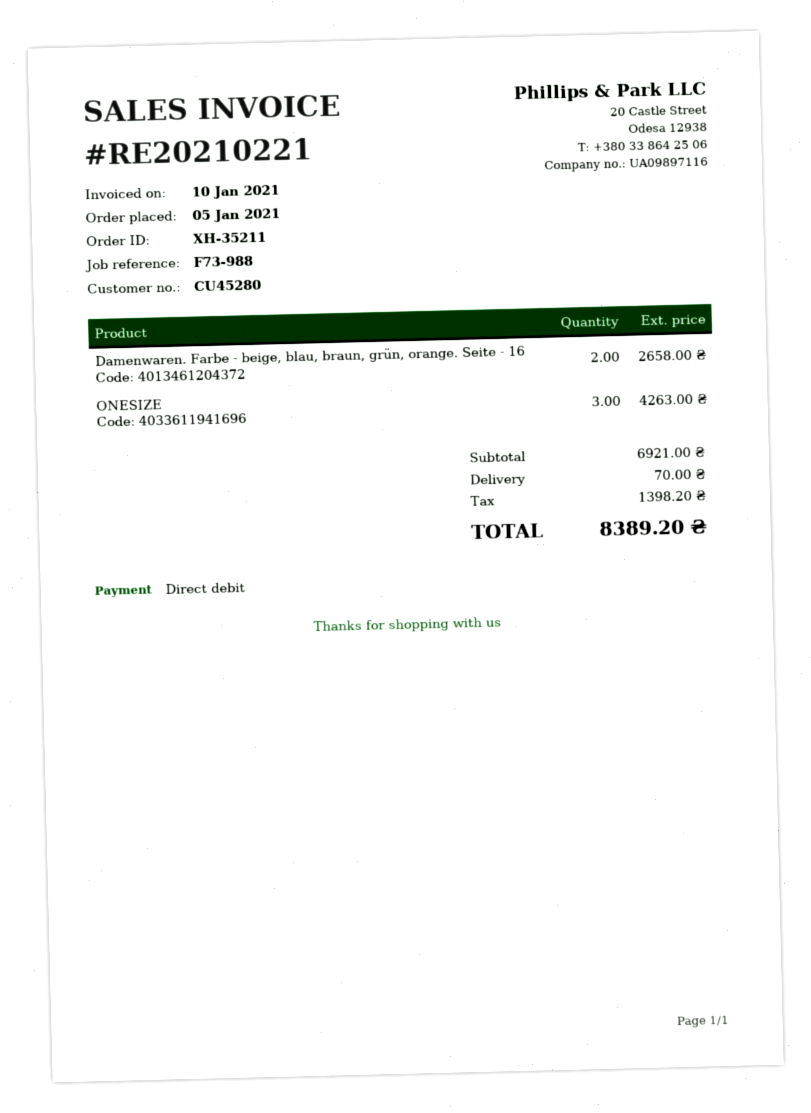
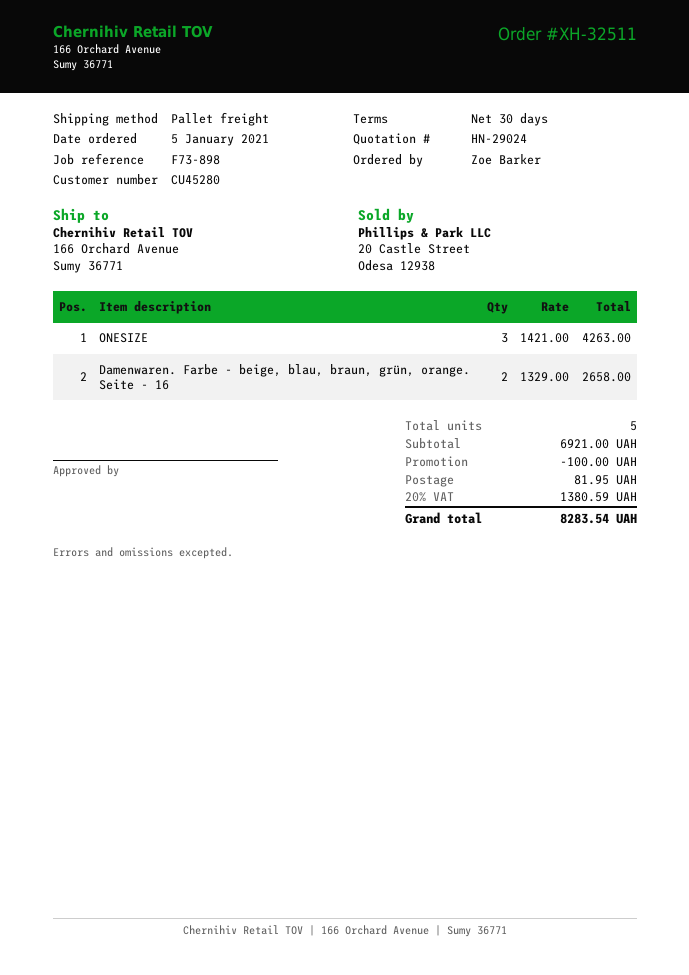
order number: XH-35211 -> XH-32511
reference: F73-988 -> F73-898
discount: none -> 100.00
shipping: 70.00 -> 81.95
tax: 1398.20 -> 1380.59
total: 8389.20 -> 8283.54

